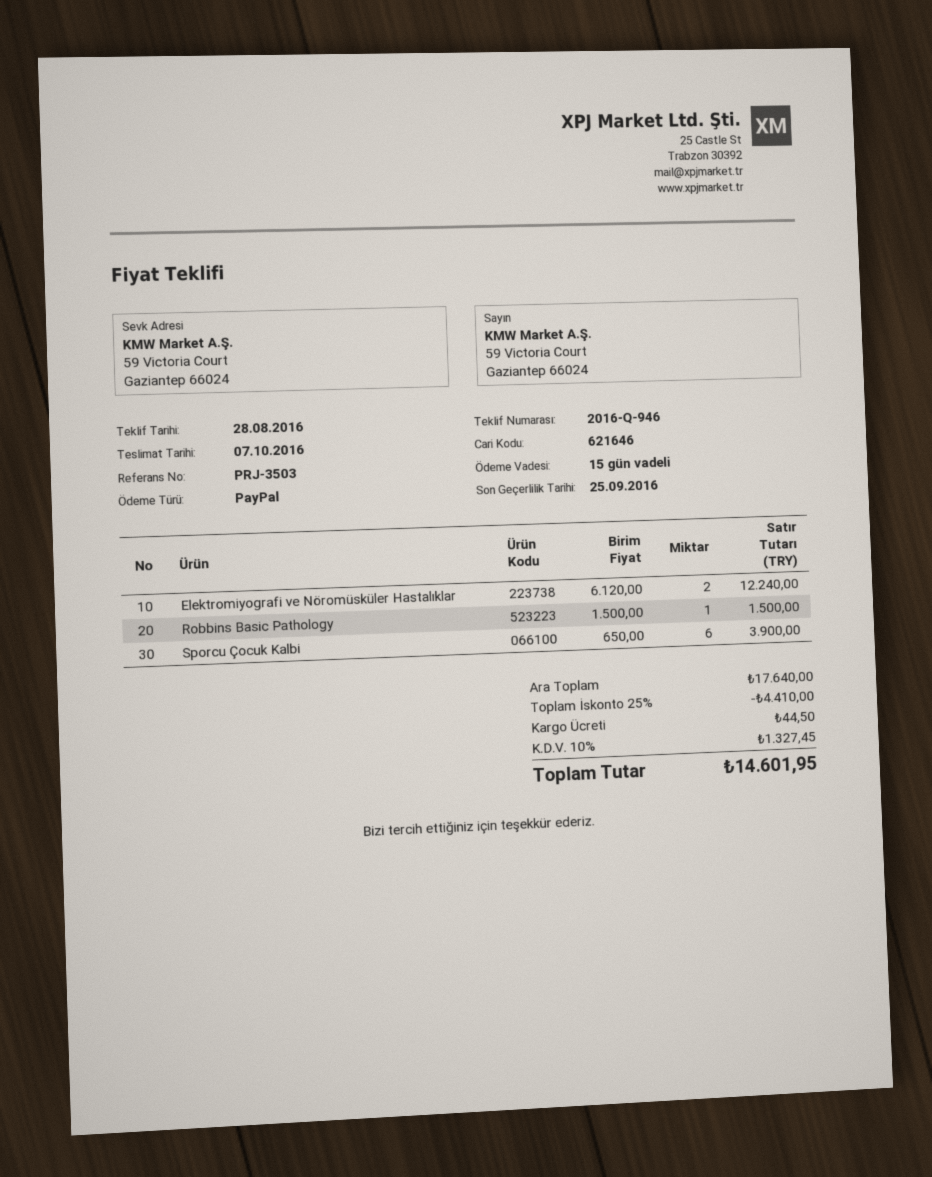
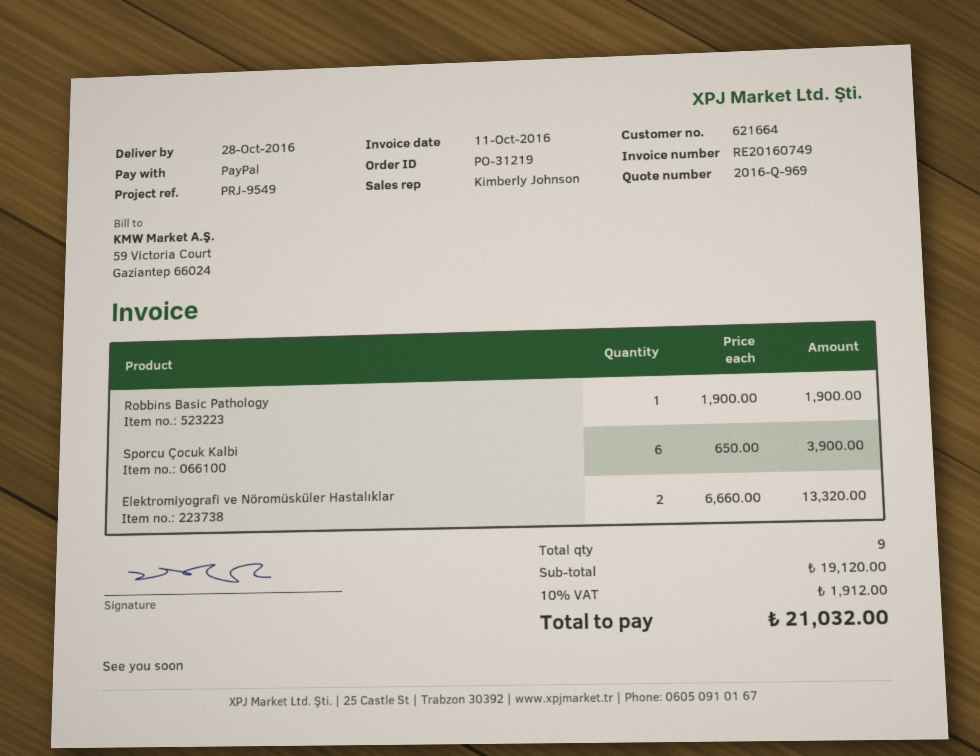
quote number: 2016-Q-946 -> 2016-Q-969
delivery date: 2016-10-07 -> 2016-10-28
customer number: 621646 -> 621664
reference: PRJ-3503 -> PRJ-9549
Elektromiyografi ve Nöromüsküler Hastalıklar: 2 x 6120.00 = 12240.00 -> 2 x 6660.00 = 13320.00
Robbins Basic Pathology: 1 x 1500.00 = 1500.00 -> 1 x 1900.00 = 1900.00
subtotal: 17640.00 -> 19120.00
discount: 25% = 4410.00 -> none
shipping: 44.50 -> none
tax: 10% = 1327.45 -> 10% = 1912.00
total: 14601.95 -> 21032.00

